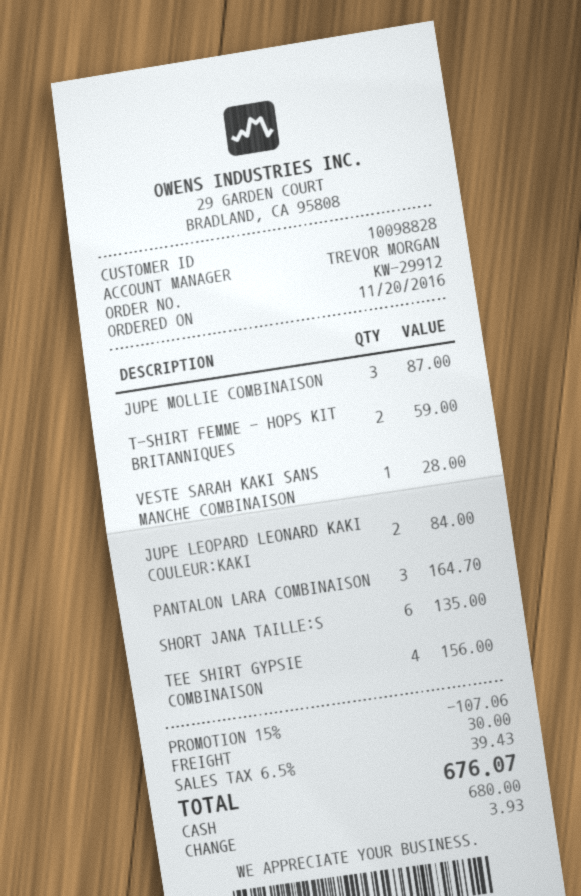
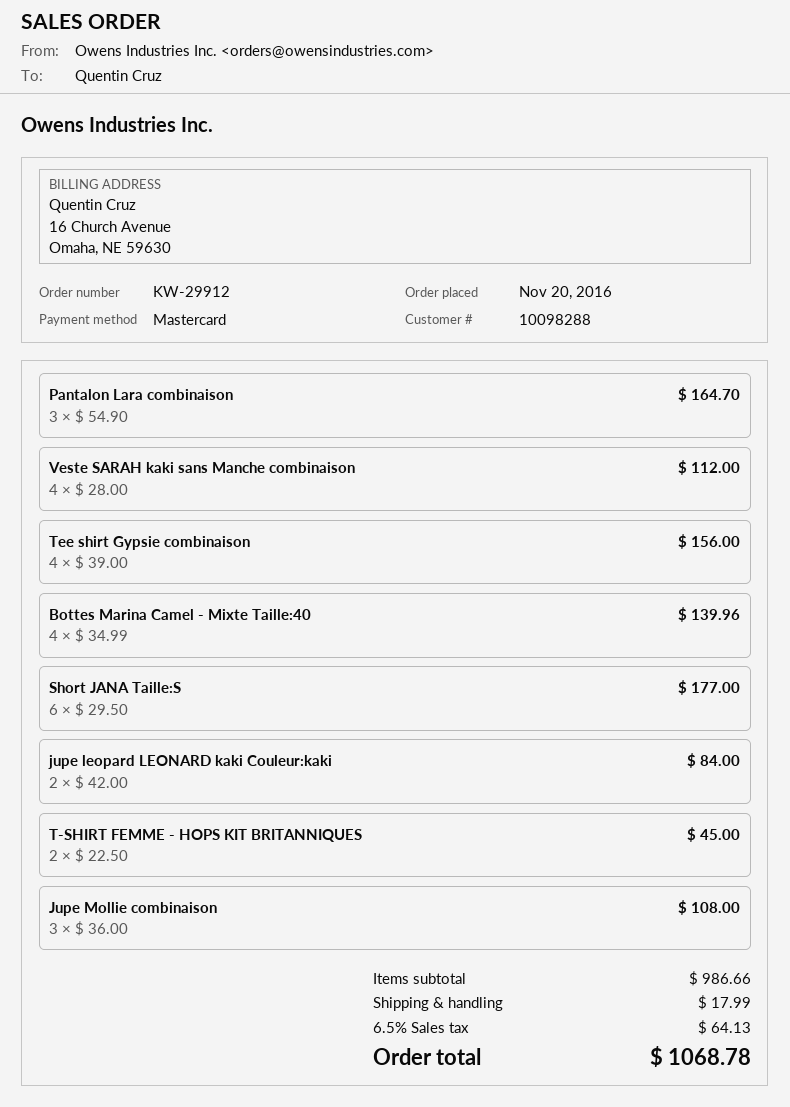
customer number: 10098828 -> 10098288
payment method: cash -> Mastercard
JUPE MOLLIE COMBINAISON: 3 for 87.00 -> 3 for 108.00
T-SHIRT FEMME - HOPS KIT BRITANNIQUES: 2 for 59.00 -> 2 for 45.00
VESTE SARAH KAKI SANS MANCHE COMBINAISON: 1 for 28.00 -> 4 for 112.00
SHORT JANA TAILLE:S: 6 for 135.00 -> 6 for 177.00
Bottes Marina Camel - Mixte Taille:40: none -> 4 for 139.96
discount: 15% = 107.06 -> none
shipping: 30.00 -> 17.99
tax: 6.5% = 39.43 -> 6.5% = 64.13
total: 676.07 -> 1068.78

